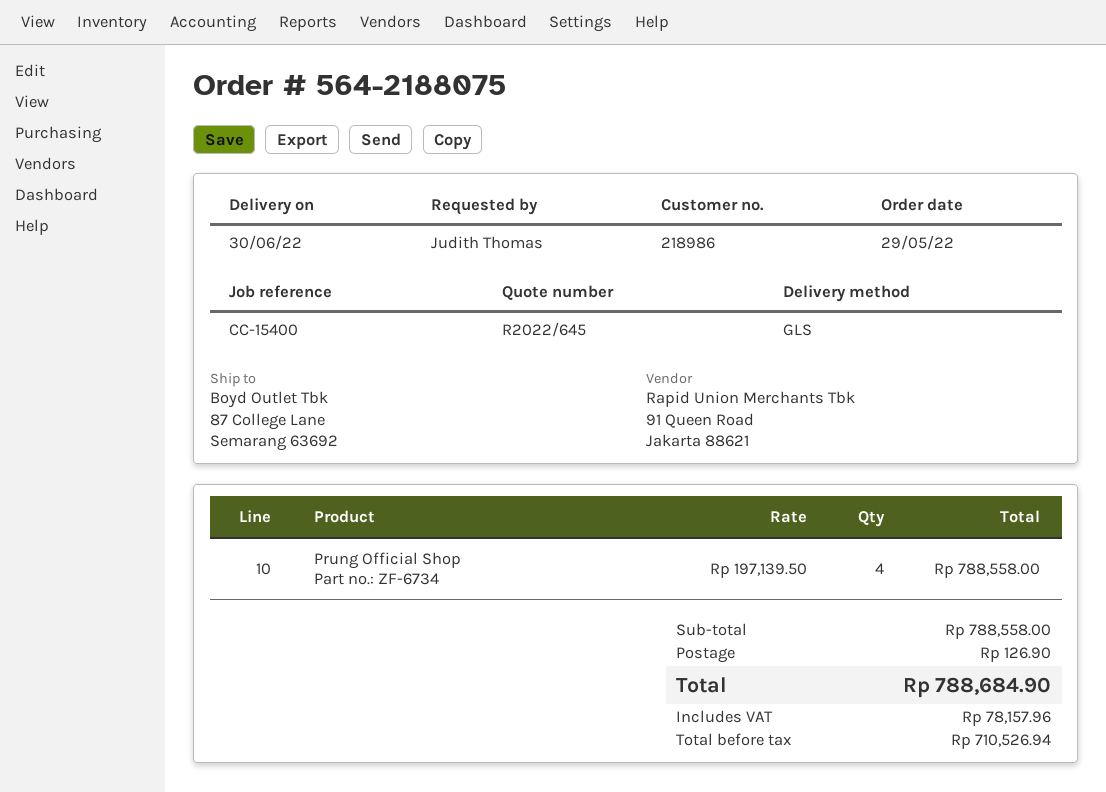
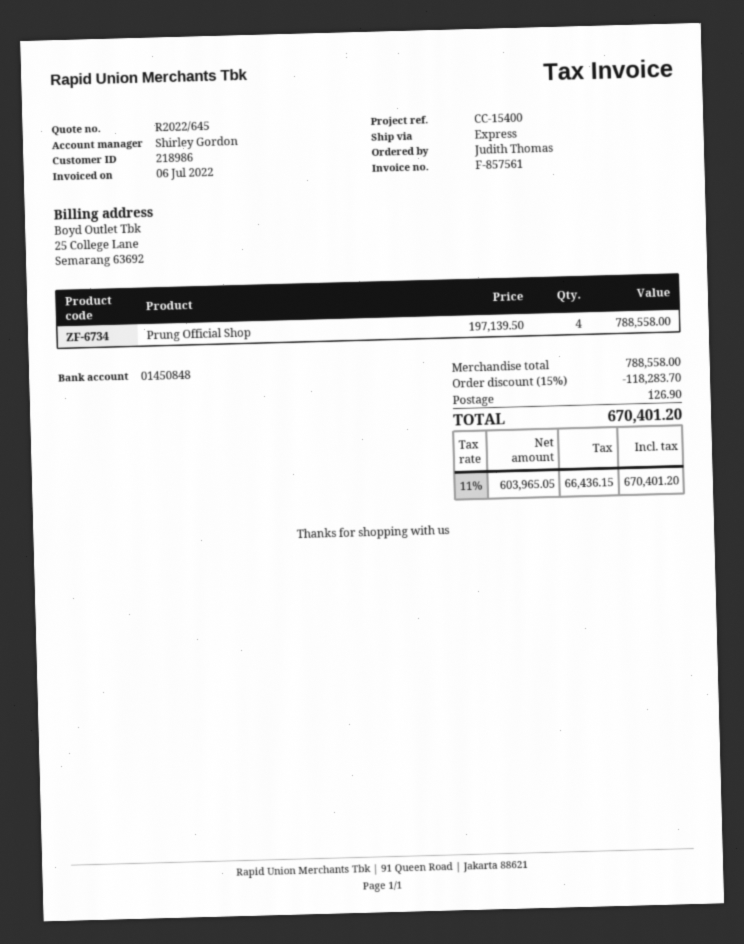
shipping method: GLS -> express
discount: none -> 15% = 118283.70
net: 710526.94 -> 603965.05
tax: 78157.96 -> 66436.15
total: 788684.90 -> 670401.20

